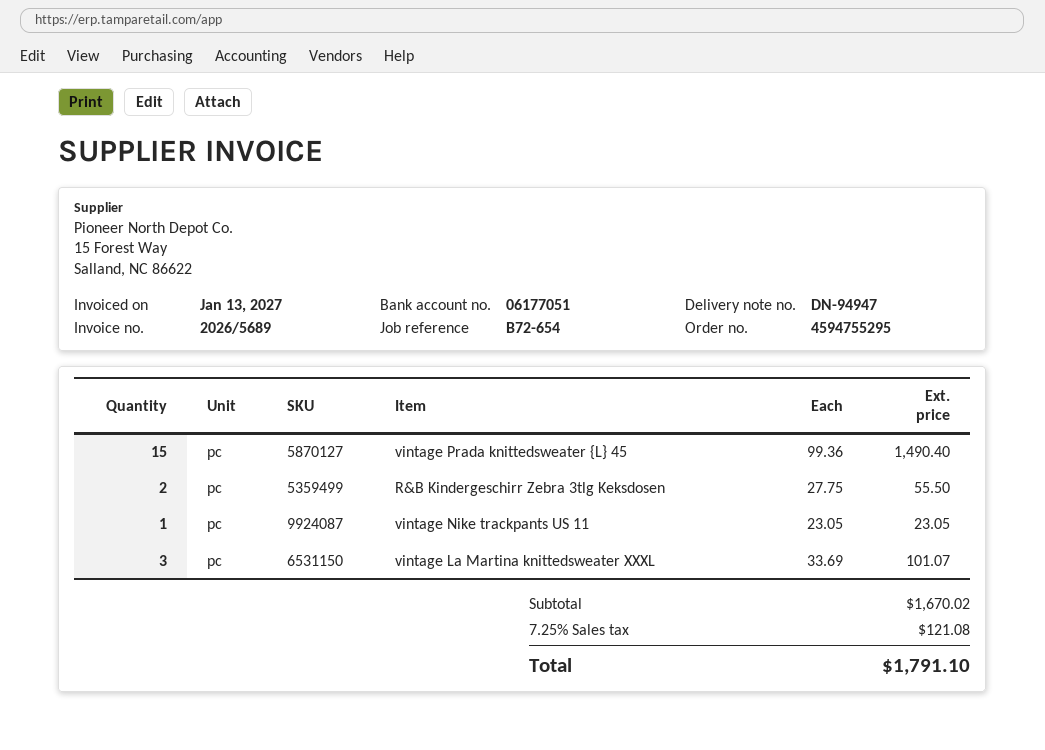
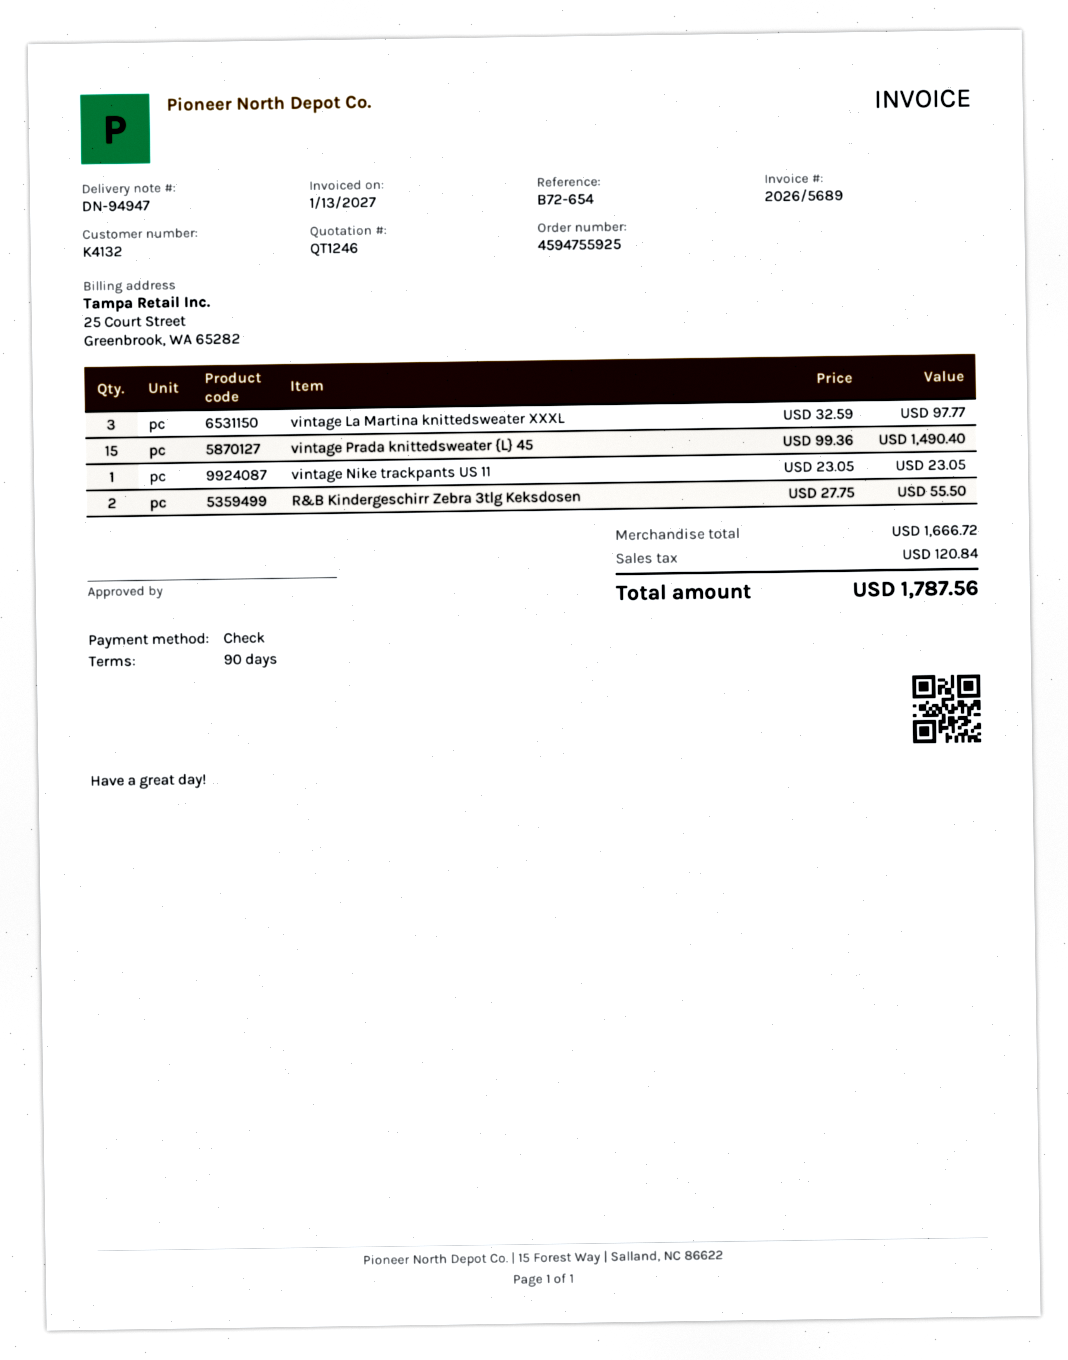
order number: 4594755295 -> 4594755925
vintage La Martina knittedsweater XXXL: 3 x 33.69 = 101.07 -> 3 x 32.59 = 97.77
subtotal: 1670.02 -> 1666.72
tax: 121.08 -> 120.84
total: 1791.10 -> 1787.56

